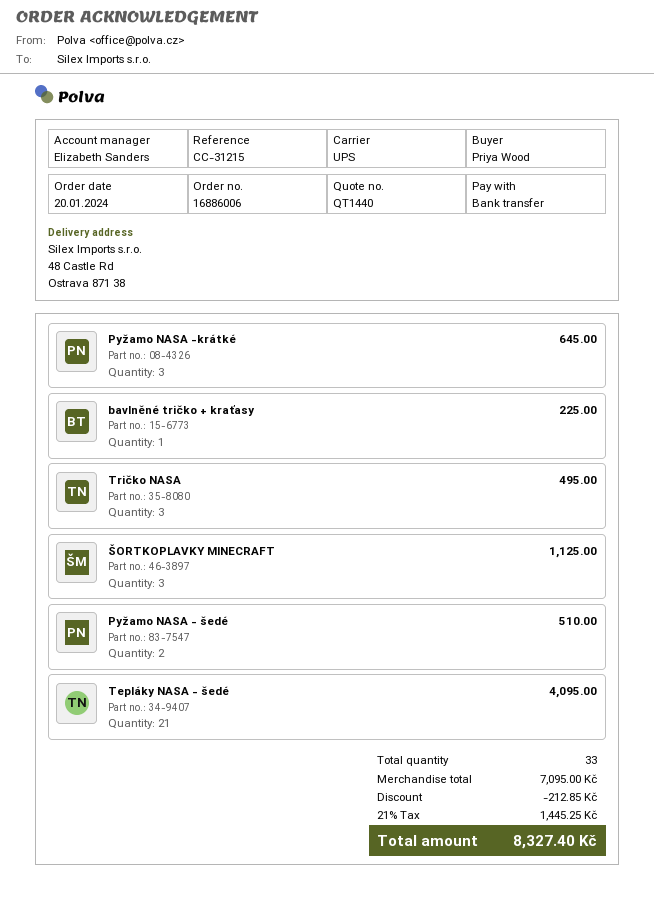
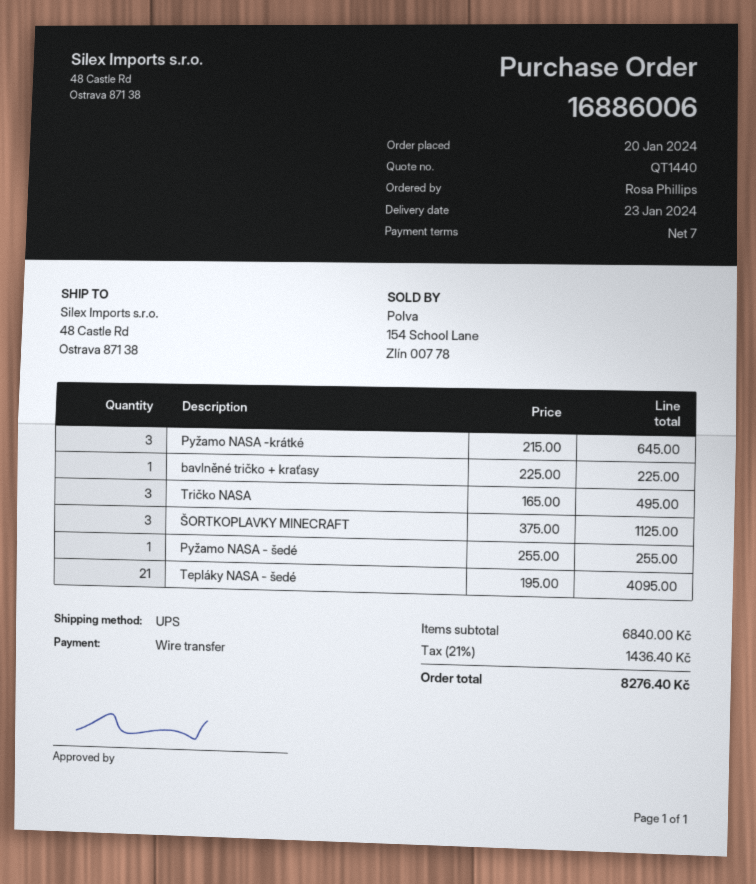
ordered by: Priya Wood -> Rosa Phillips
Pyžamo NASA - šedé: 2 for 510.00 -> 1 for 255.00
subtotal: 7095.00 -> 6840.00
discount: 212.85 -> none
tax: 21% = 1445.25 -> 21% = 1436.40
total: 8327.40 -> 8276.40

